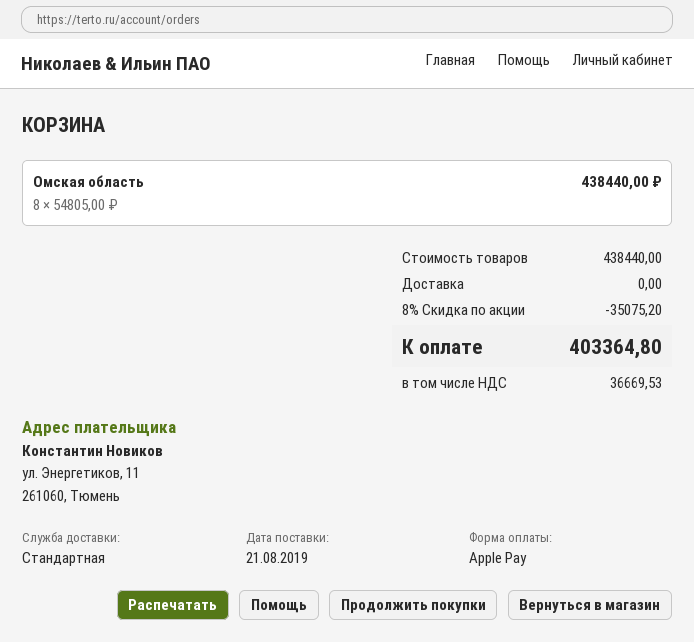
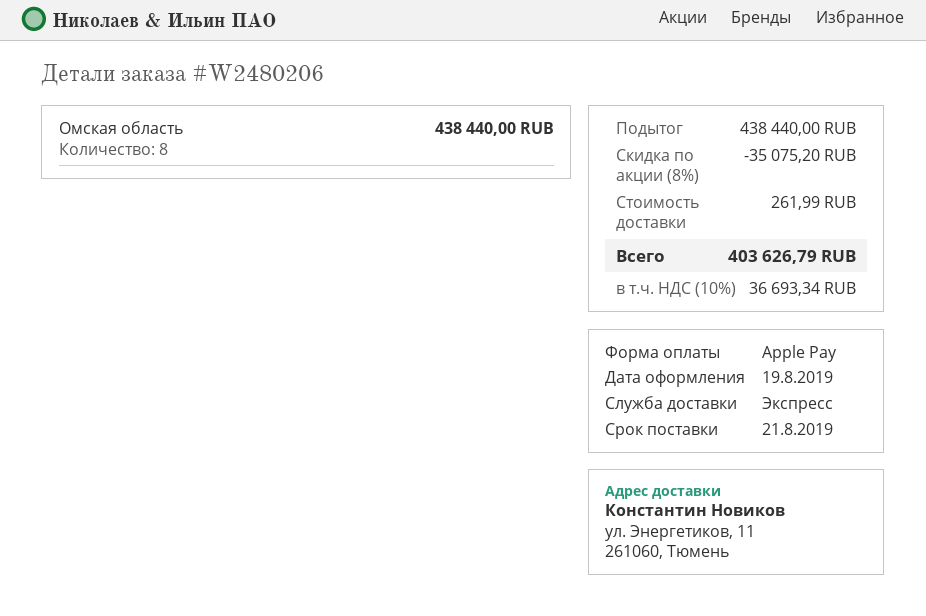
shipping method: standard -> express
shipping: 0.00 -> 261.99
tax: 36669.53 -> 36693.34
total: 403364.80 -> 403626.79

